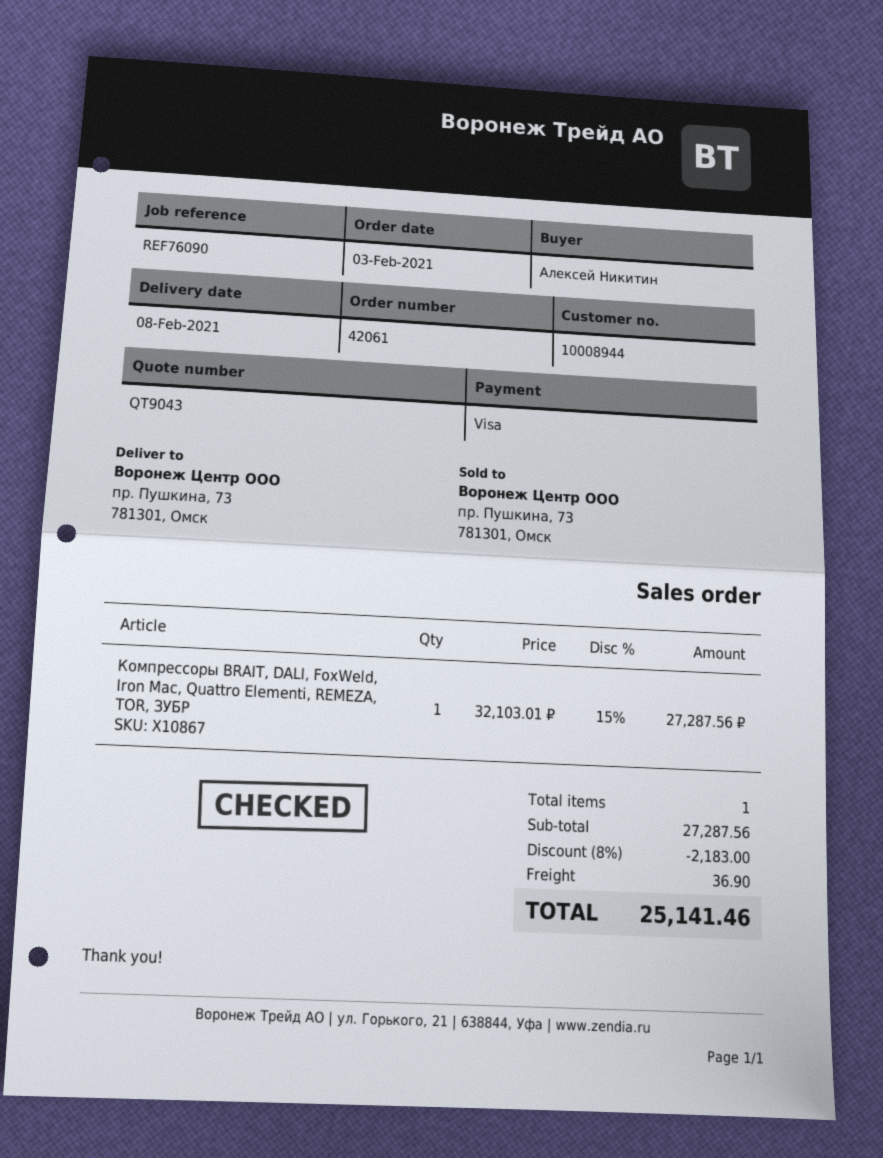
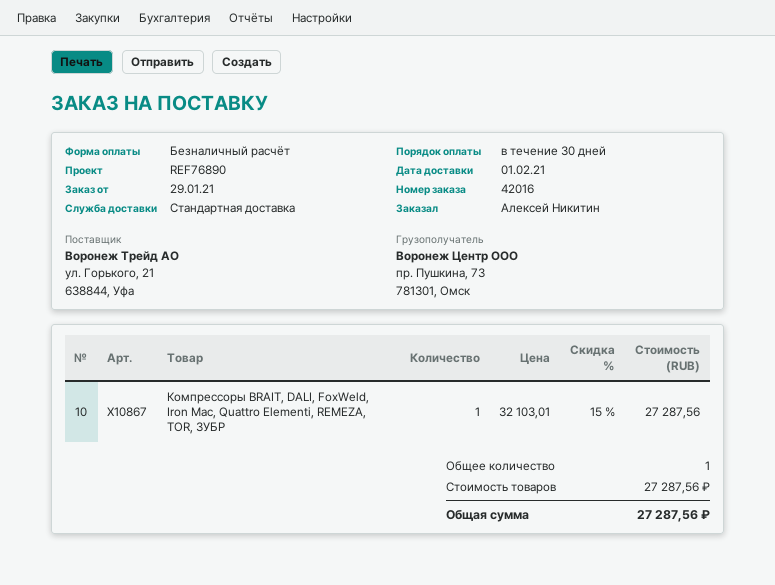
order number: 42061 -> 42016
order date: 2021-02-03 -> 2021-01-29
delivery date: 2021-02-08 -> 2021-02-01
reference: REF76090 -> REF76890
payment method: Visa -> bank transfer
discount: 8% = 2183.00 -> none
shipping: 36.90 -> none
total: 25141.46 -> 27287.56

